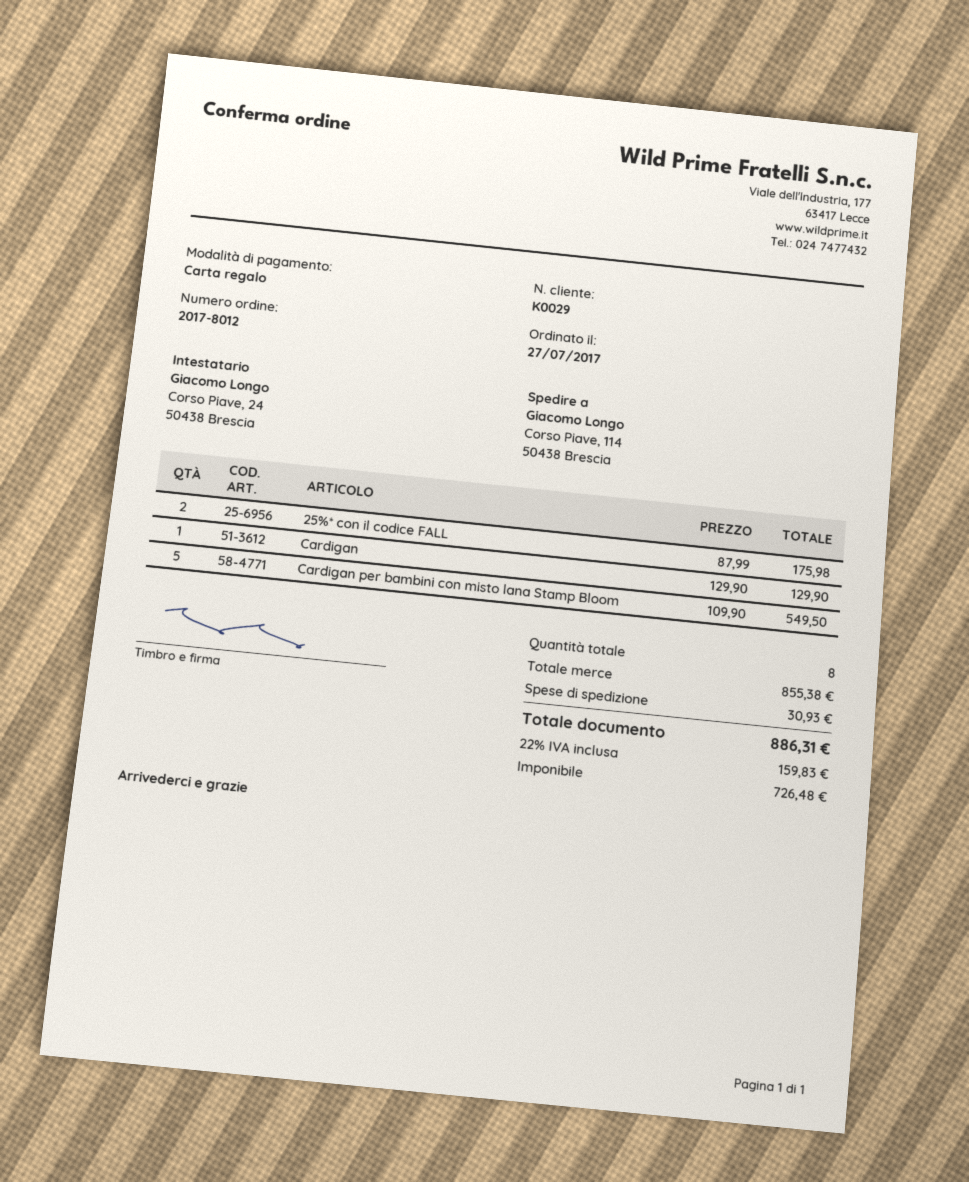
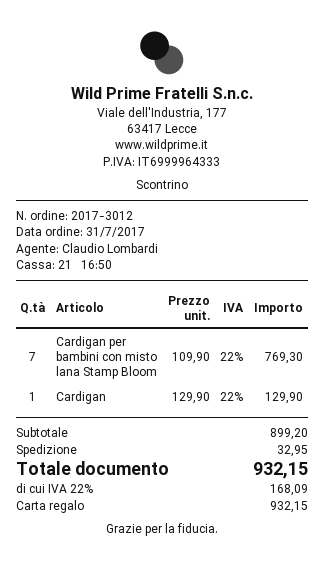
order number: 2017-8012 -> 2017-3012
order date: 2017-07-27 -> 2017-07-31
25%* con il codice FALL: 2 x 87.99 = 175.98 -> none
Cardigan per bambini con misto lana Stamp Bloom: 5 x 109.90 = 549.50 -> 7 x 109.90 = 769.30
subtotal: 855.38 -> 899.20
shipping: 30.93 -> 32.95
tax: 22% = 159.83 -> 22% = 168.09
total: 886.31 -> 932.15

